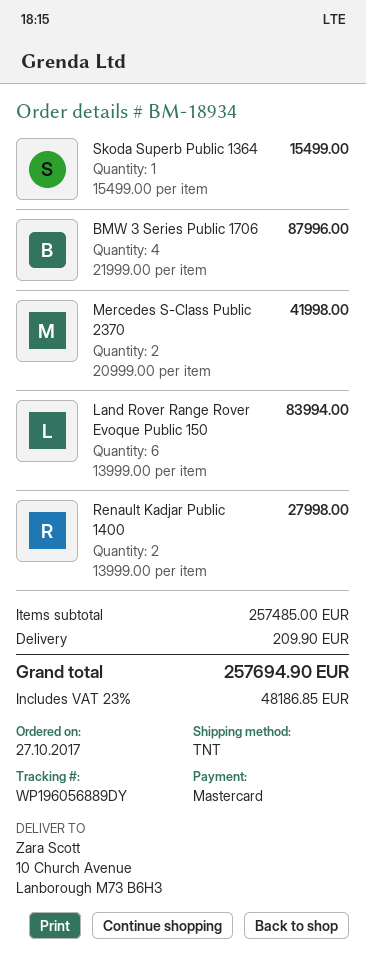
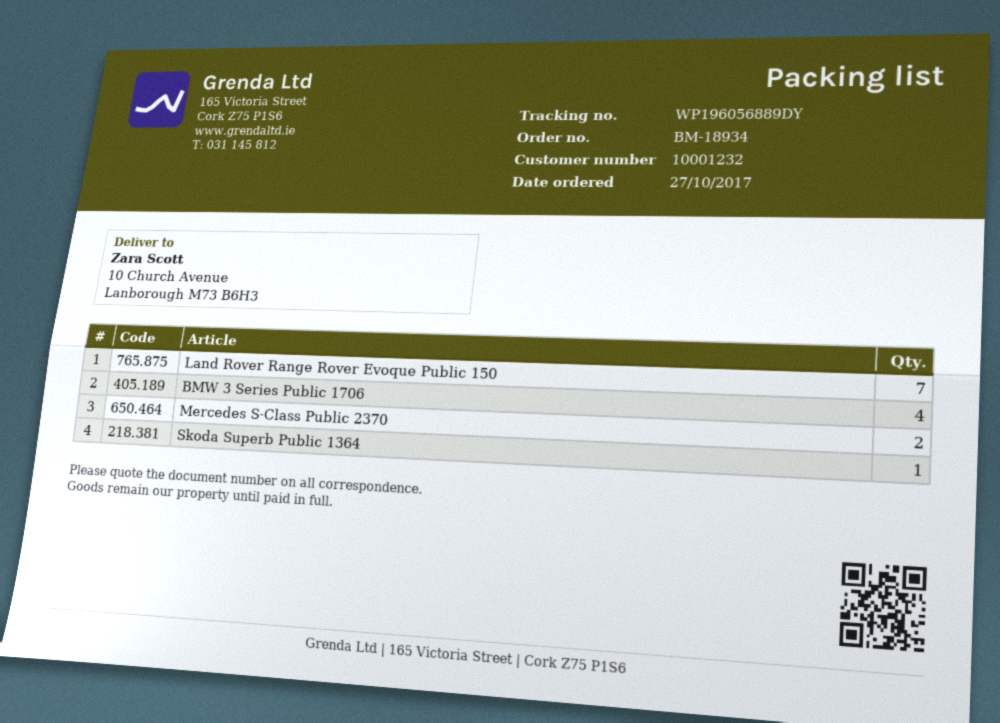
Land Rover Range Rover Evoque Public 150: 6 -> 7
Renault Kadjar Public 1400: 2 -> none

